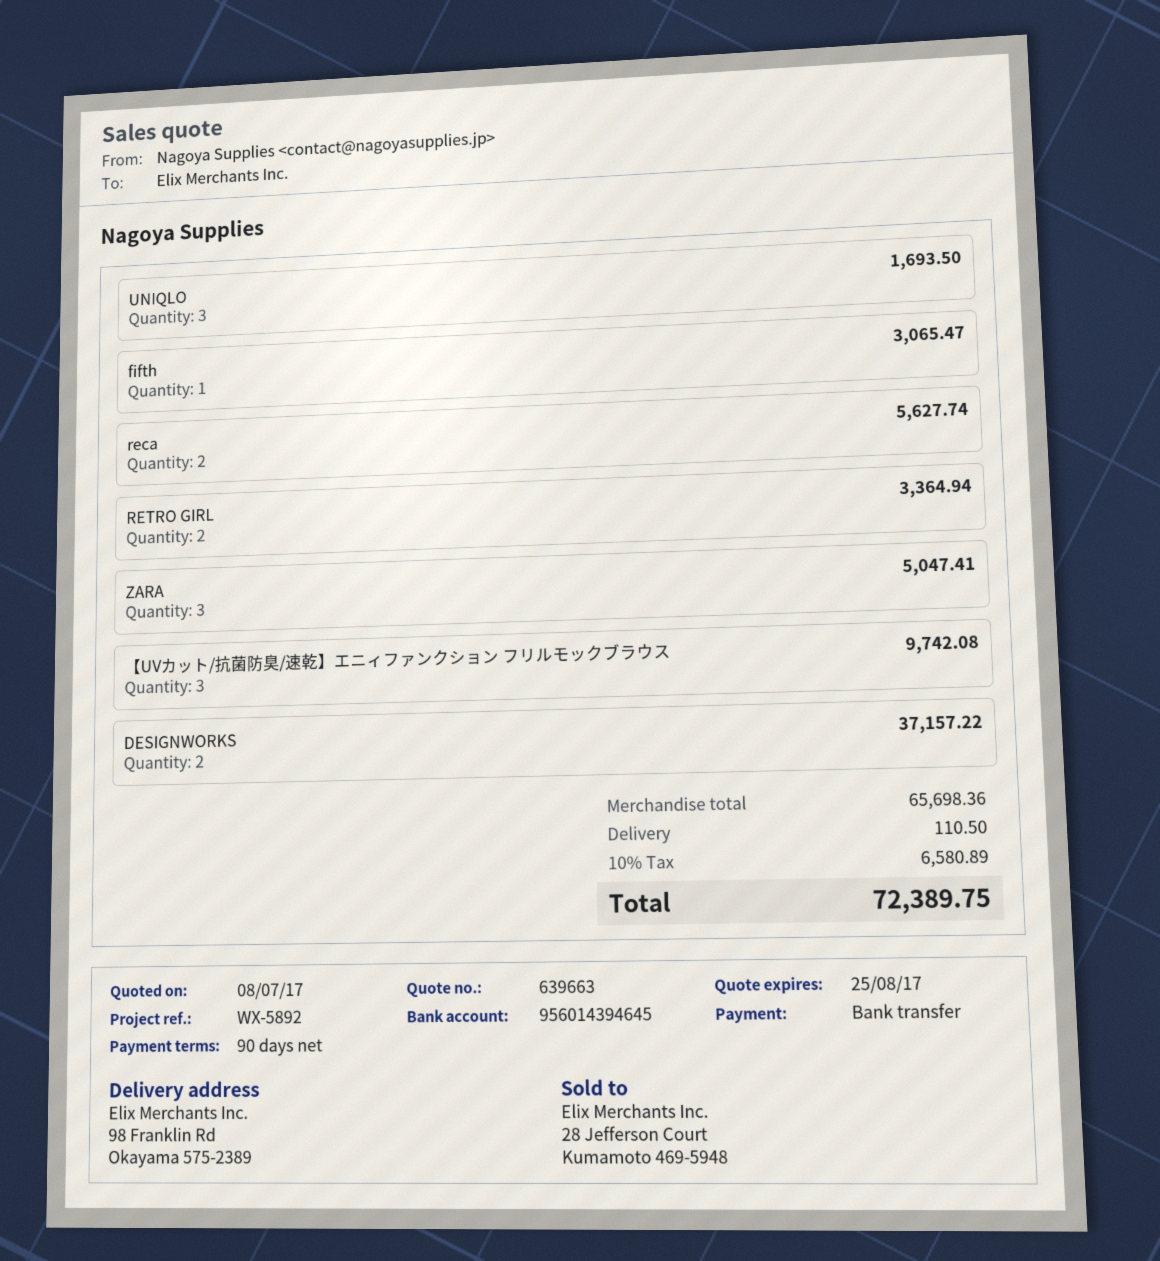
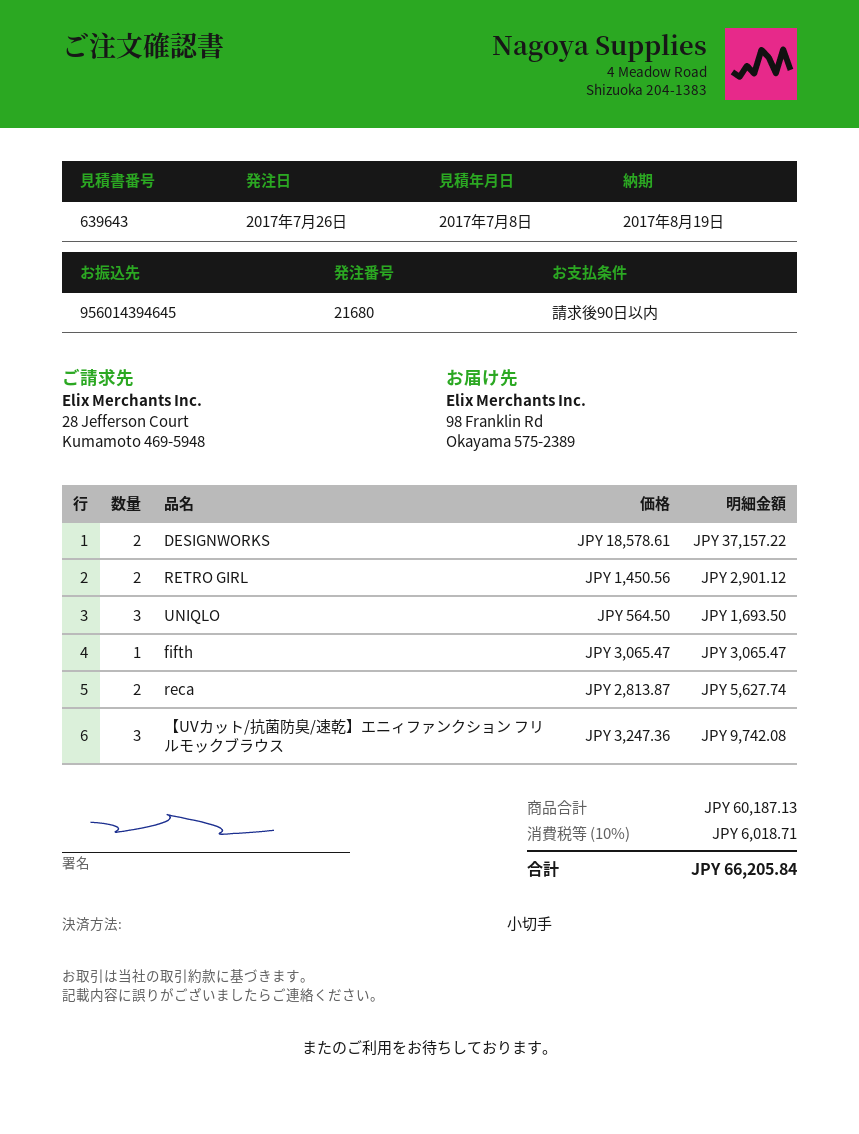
quote number: 639663 -> 639643
payment method: bank transfer -> cheque
RETRO GIRL: 2 for 3364.94 -> 2 for 2901.12
ZARA: 3 for 5047.41 -> none
subtotal: 65698.36 -> 60187.13
shipping: 110.50 -> none
tax: 10% = 6580.89 -> 10% = 6018.71
total: 72389.75 -> 66205.84

